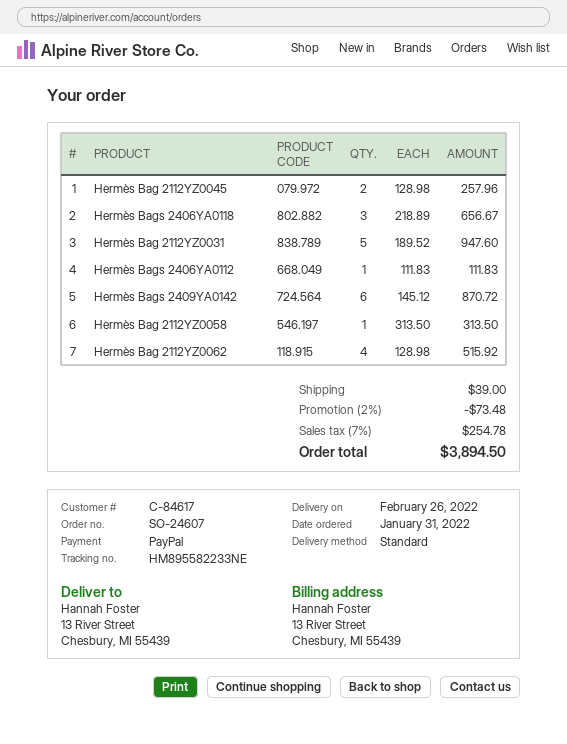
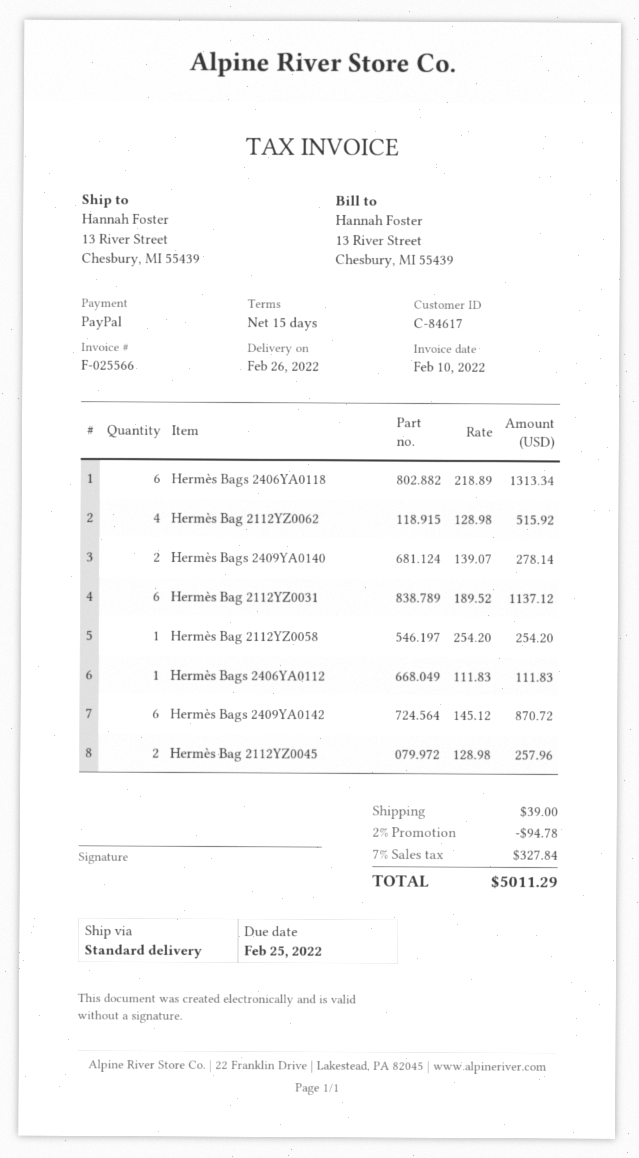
Hermès Bags 2406YA0118: 3 x 218.89 = 656.67 -> 6 x 218.89 = 1313.34
Hermès Bag 2112YZ0031: 5 x 189.52 = 947.60 -> 6 x 189.52 = 1137.12
Hermès Bag 2112YZ0058: 1 x 313.50 = 313.50 -> 1 x 254.20 = 254.20
Hermès Bags 2409YA0140: none -> 2 x 139.07 = 278.14
discount: 2% = 73.48 -> 2% = 94.78
tax: 7% = 254.78 -> 7% = 327.84
total: 3894.50 -> 5011.29

